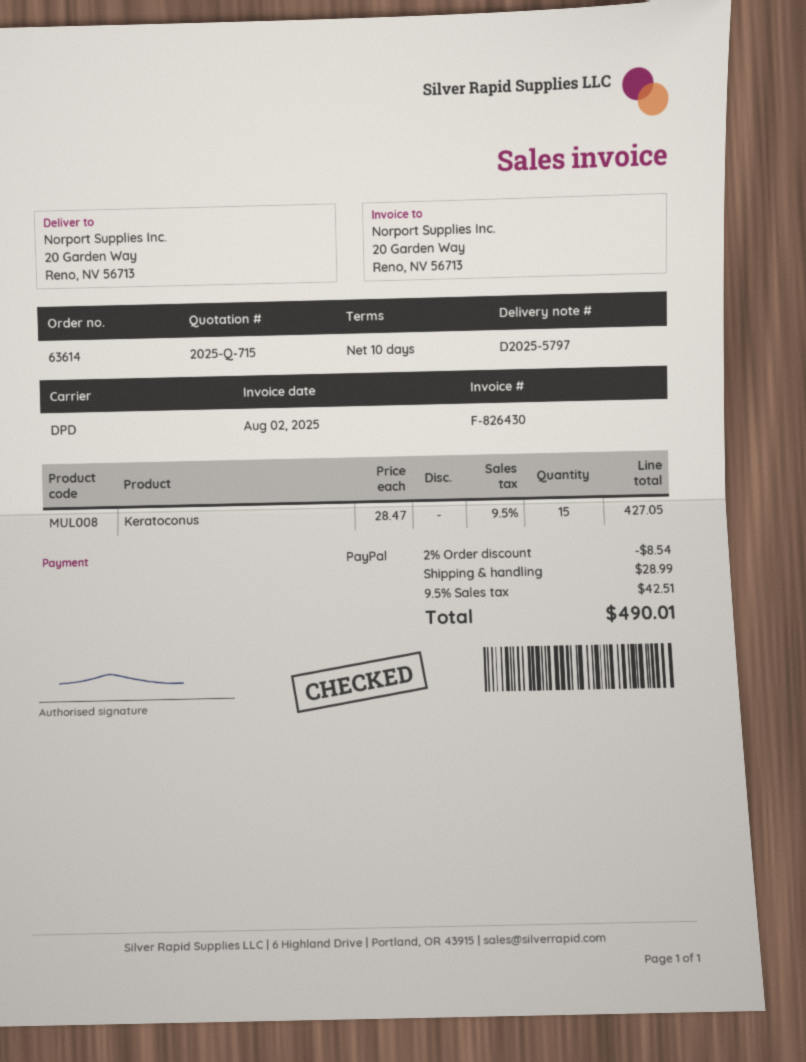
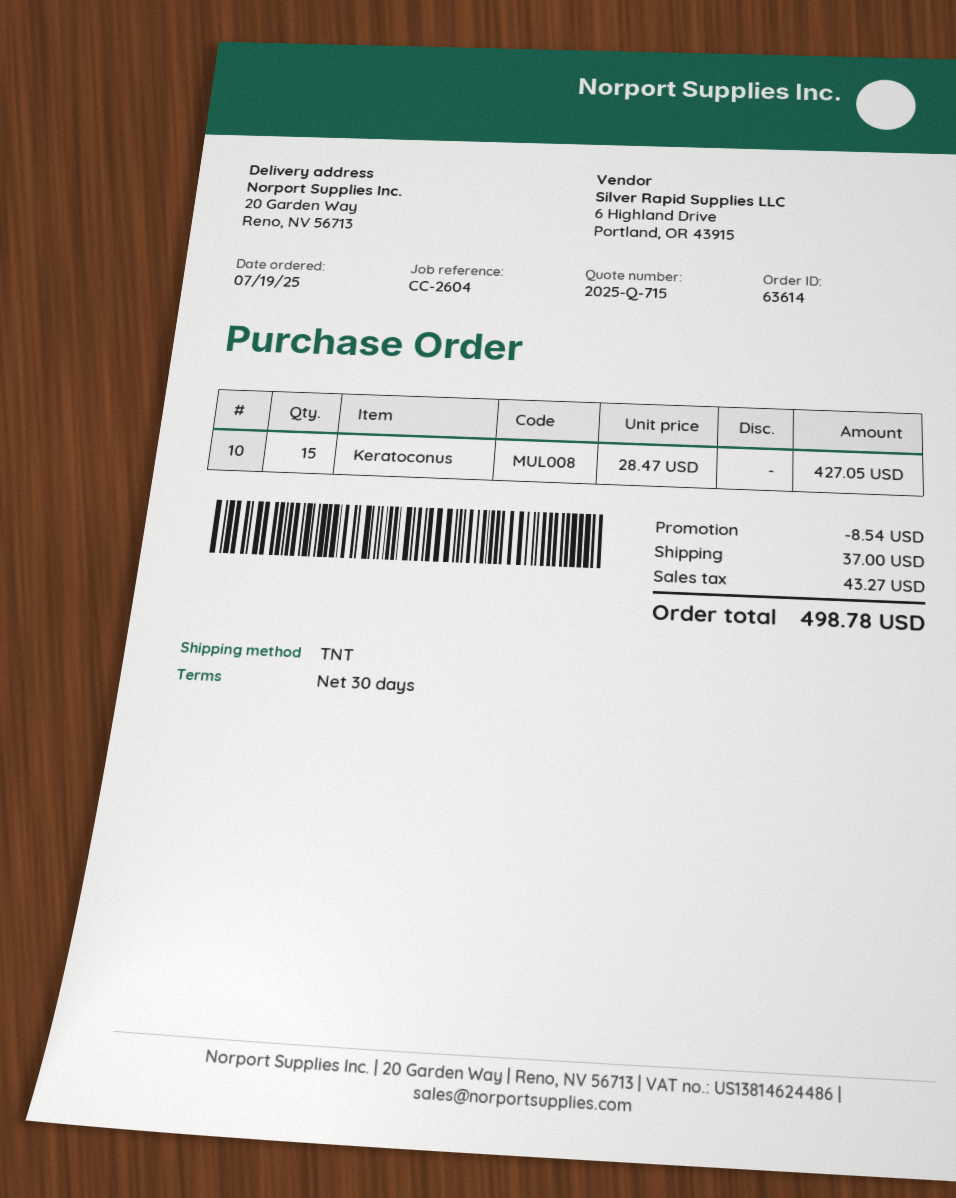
payment terms: 10 days -> 30 days
shipping method: DPD -> TNT
shipping: 28.99 -> 37.00
tax: 42.51 -> 43.27
total: 490.01 -> 498.78

